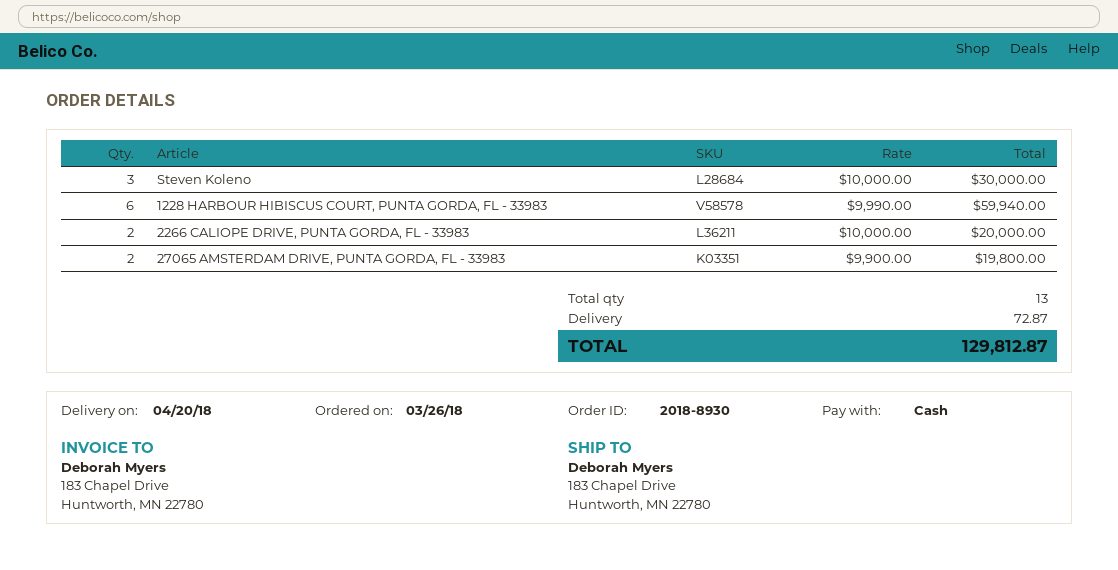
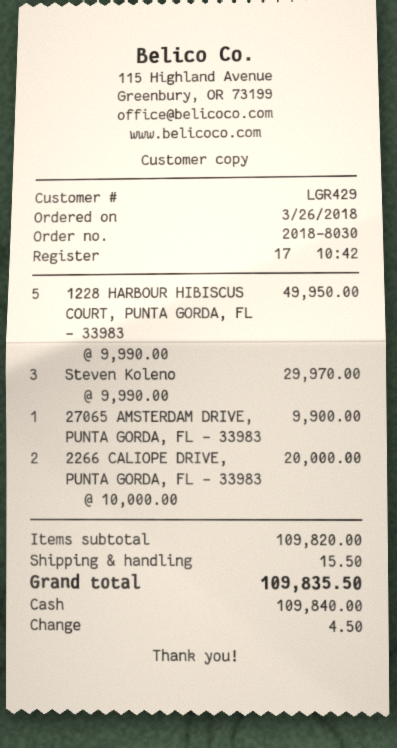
order number: 2018-8930 -> 2018-8030
Steven Koleno: 3 x 10000.00 = 30000.00 -> 3 x 9990.00 = 29970.00
1228 HARBOUR HIBISCUS COURT, PUNTA GORDA, FL - 33983: 6 x 9990.00 = 59940.00 -> 5 x 9990.00 = 49950.00
27065 AMSTERDAM DRIVE, PUNTA GORDA, FL - 33983: 2 x 9900.00 = 19800.00 -> 1 x 9900.00 = 9900.00
shipping: 72.87 -> 15.50
total: 129812.87 -> 109835.50

